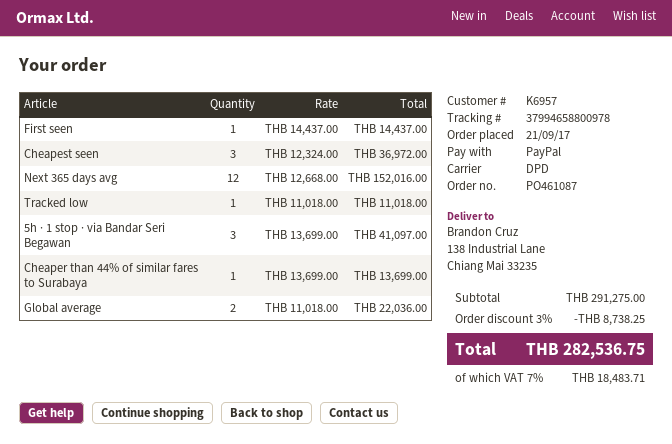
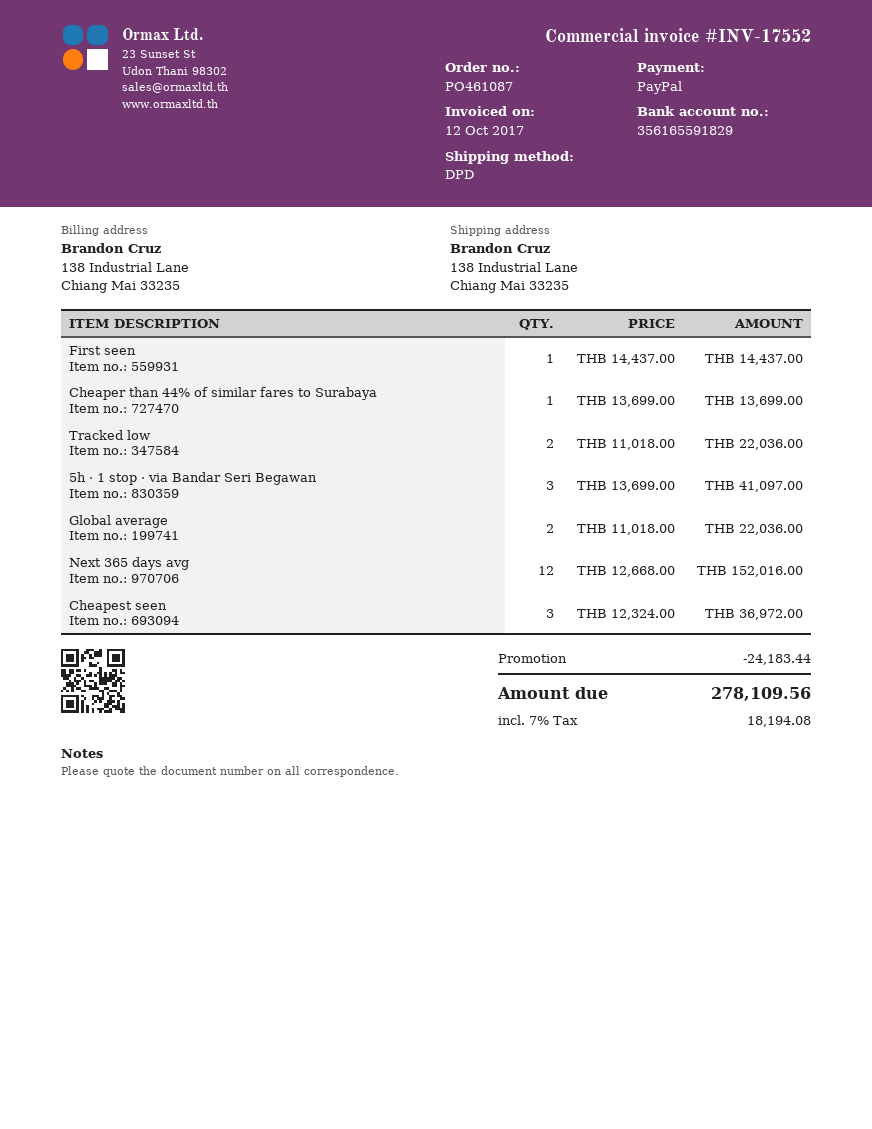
Tracked low: 1 x 11018.00 = 11018.00 -> 2 x 11018.00 = 22036.00
discount: 8738.25 -> 24183.44
tax: 7% = 18483.71 -> 7% = 18194.08
total: 282536.75 -> 278109.56

